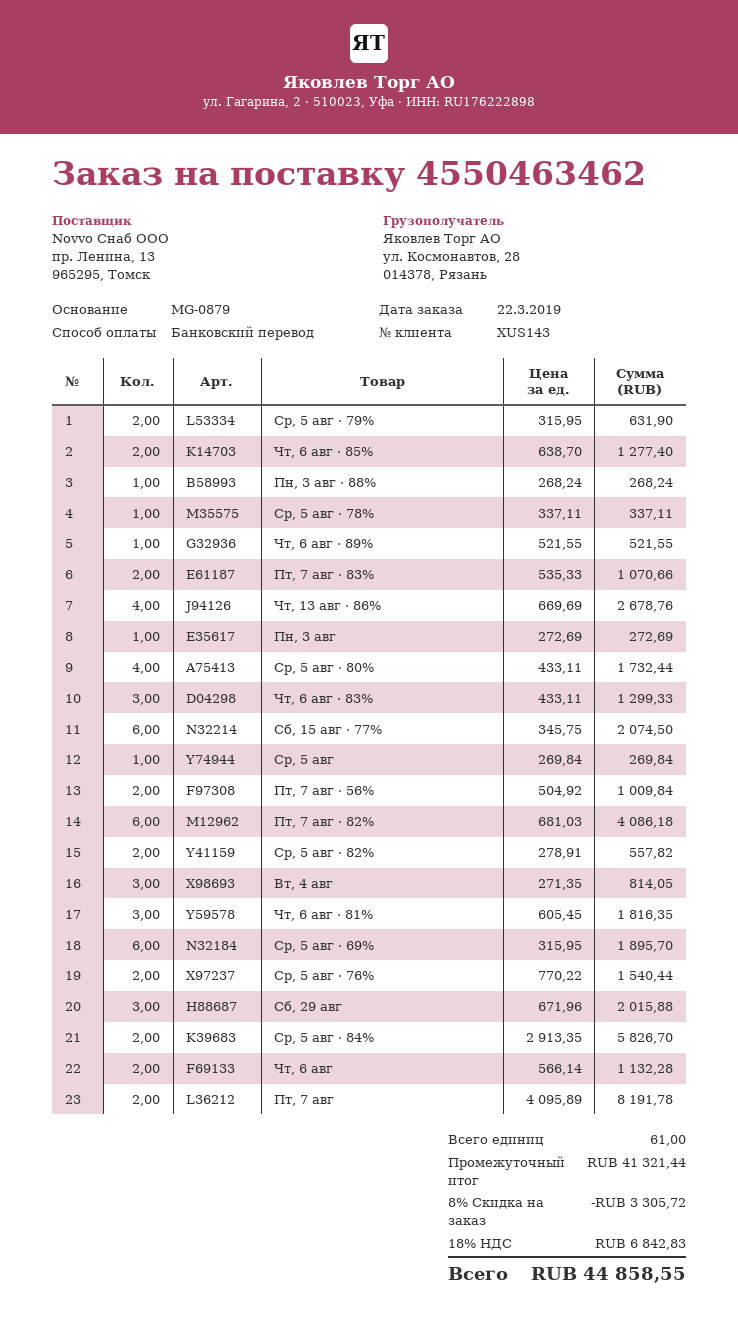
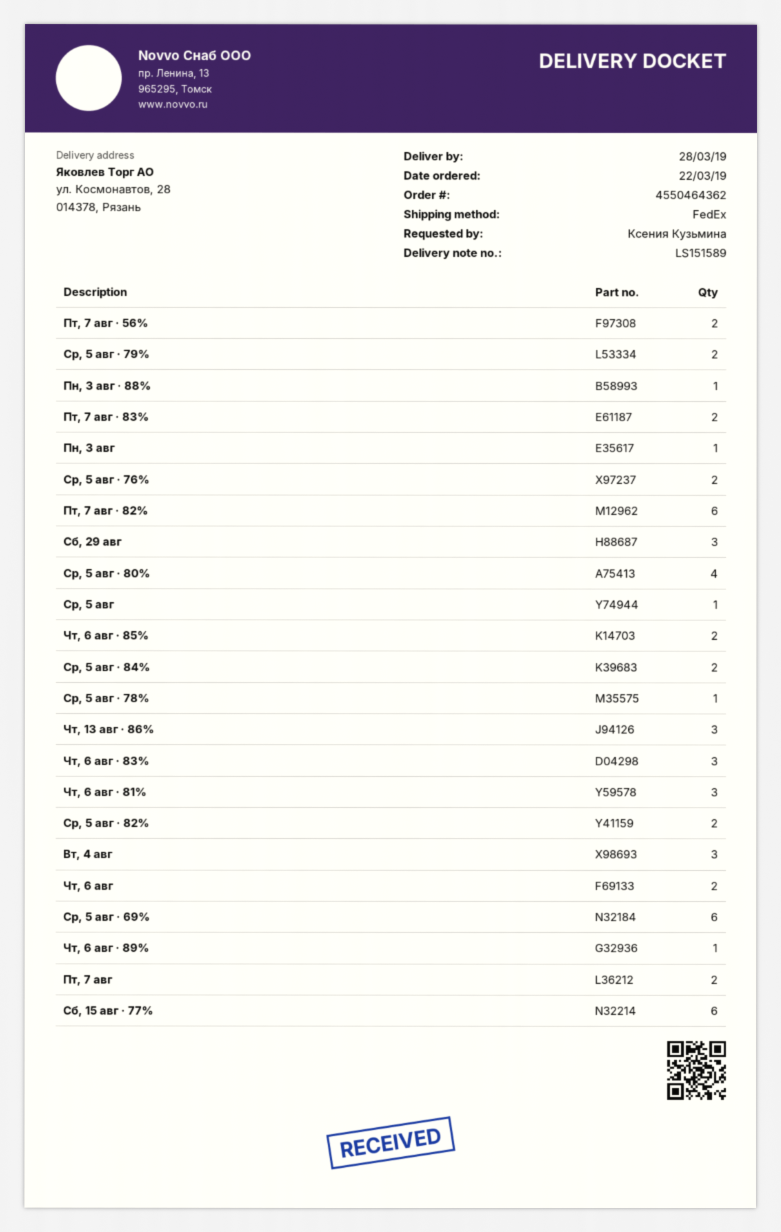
order number: 4550463462 -> 4550464362
Чт, 13 авг · 86%: 4 -> 3

